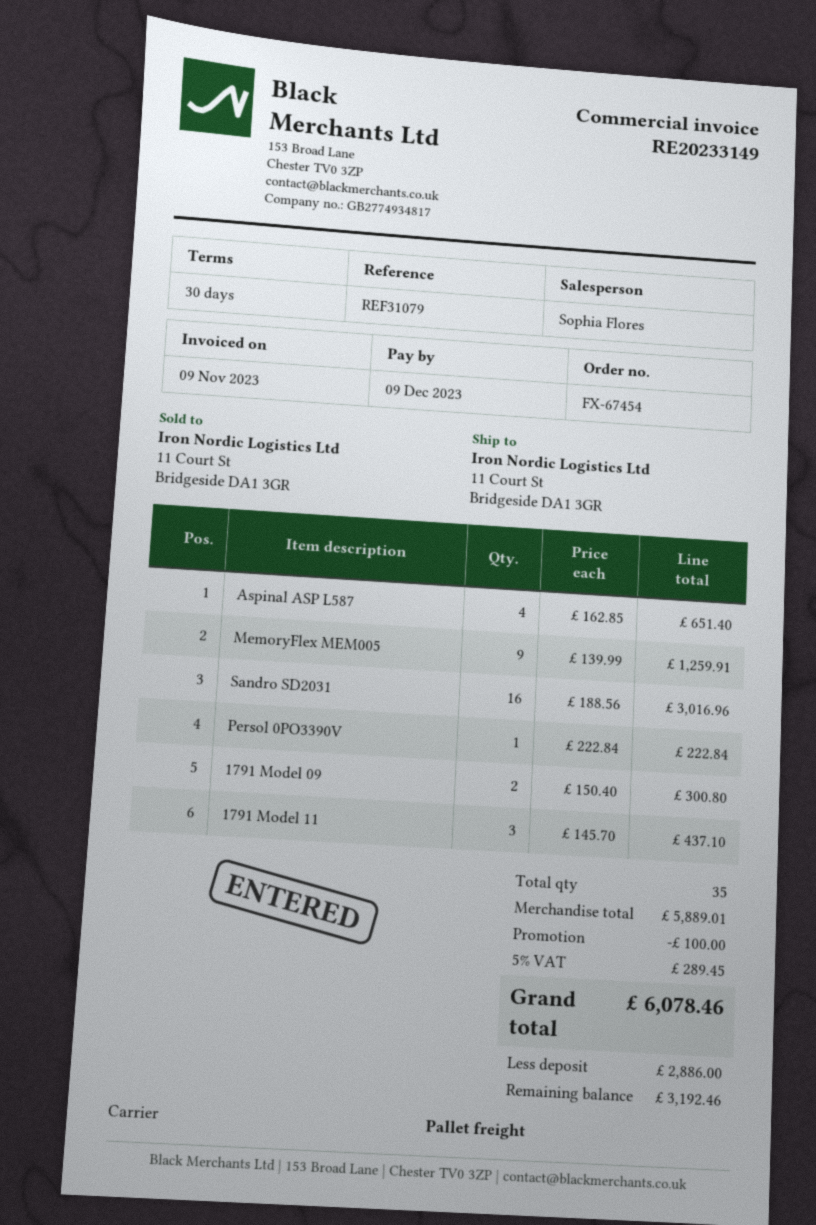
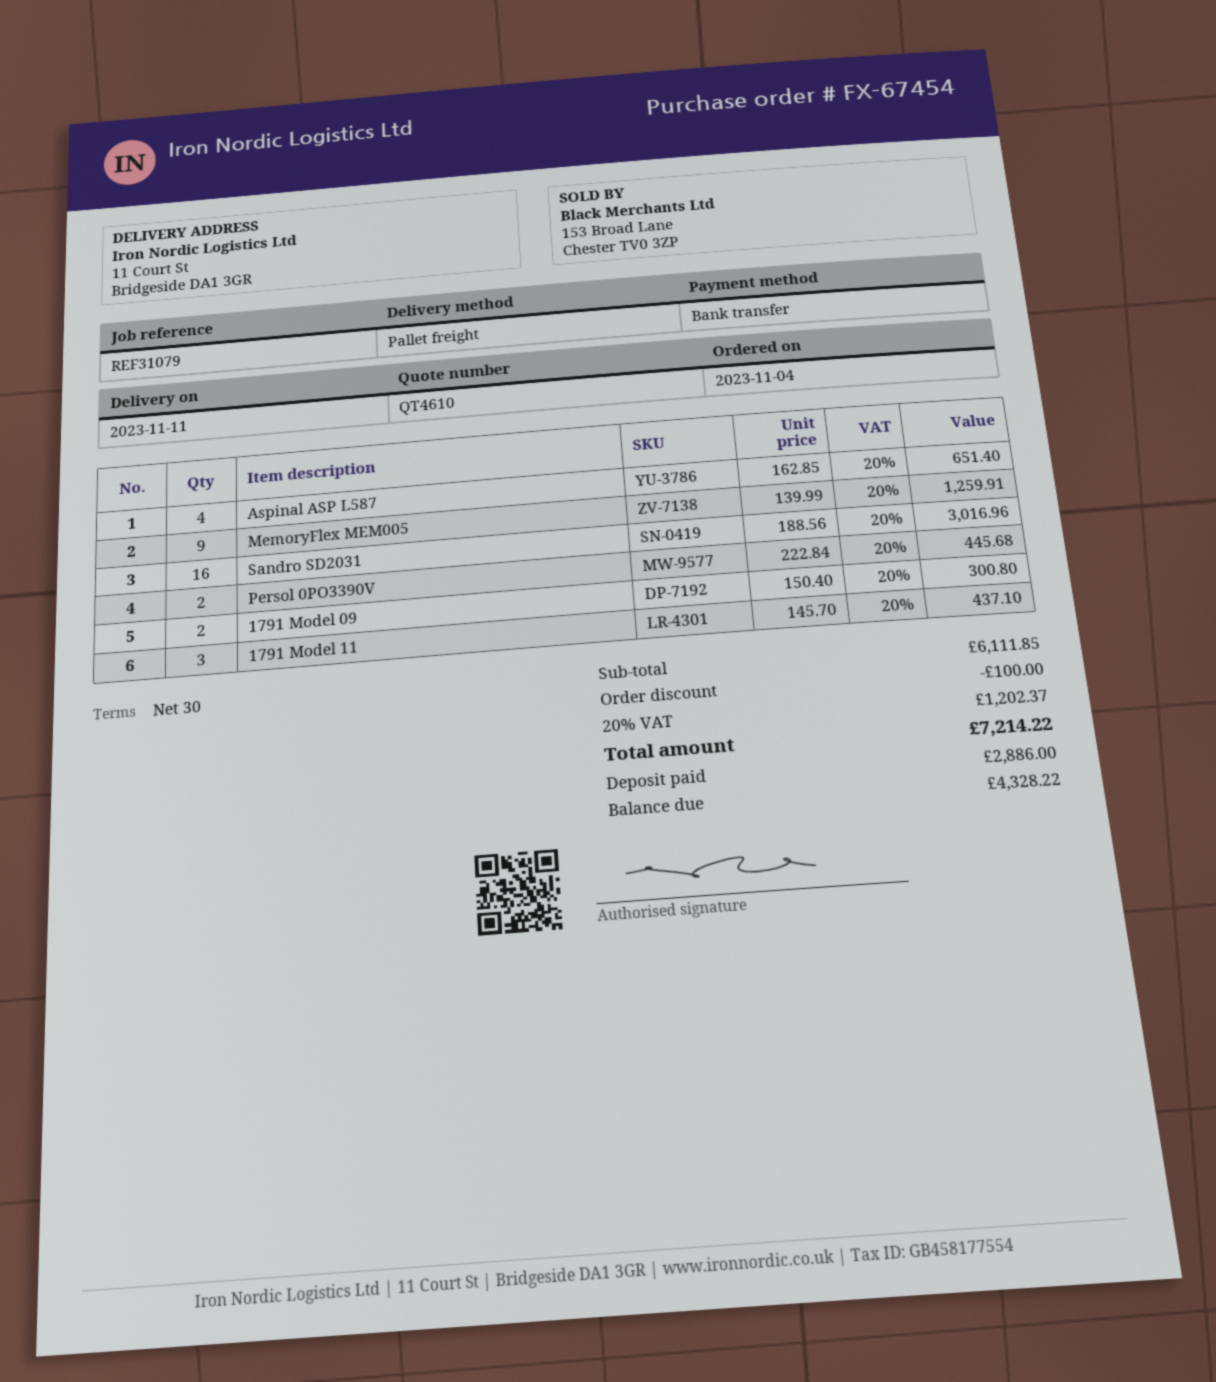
Persol 0PO3390V: 1 x 222.84 = 222.84 -> 2 x 222.84 = 445.68
subtotal: 5889.01 -> 6111.85
tax: 5% = 289.45 -> 20% = 1202.37
total: 6078.46 -> 7214.22
balance: 3192.46 -> 4328.22

